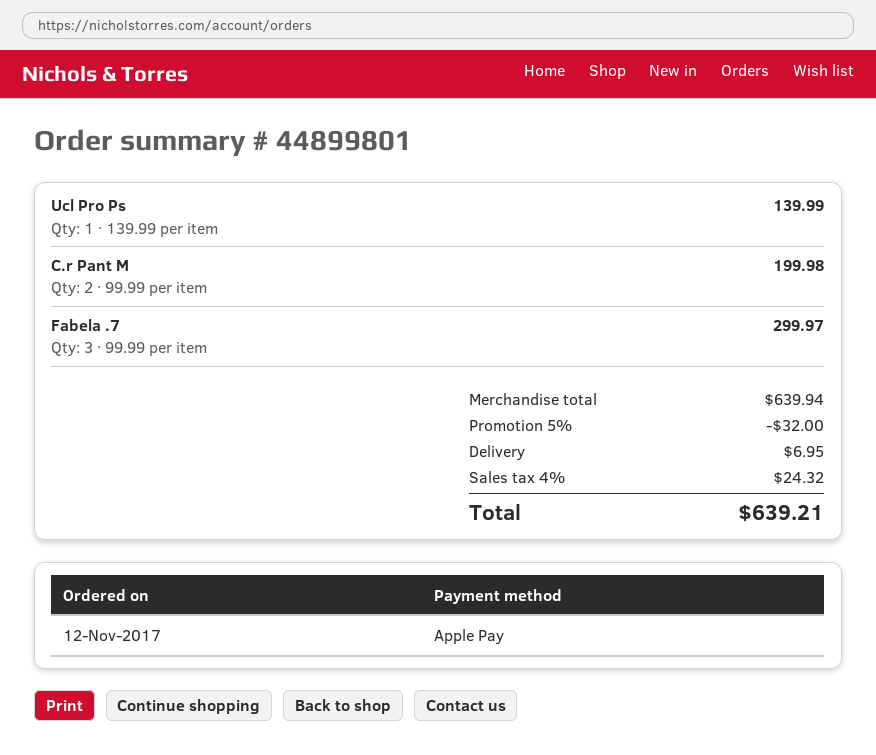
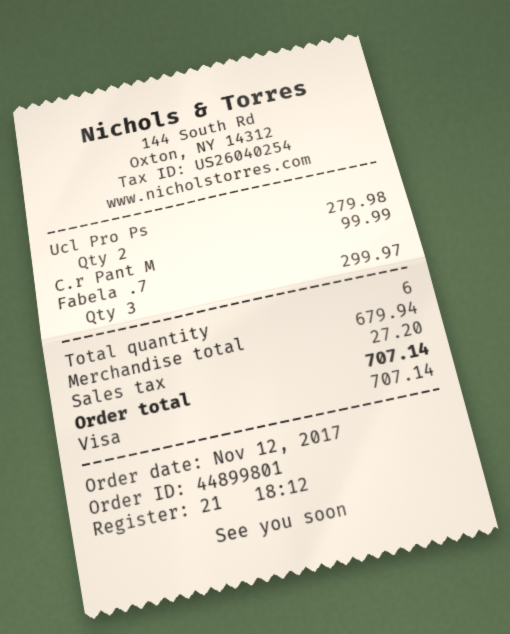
payment method: Apple Pay -> Visa
Ucl Pro Ps: 1 for 139.99 -> 2 for 279.98
C.r Pant M: 2 for 199.98 -> 1 for 99.99
subtotal: 639.94 -> 679.94
discount: 5% = 32.00 -> none
shipping: 6.95 -> none
tax: 24.32 -> 27.20
total: 639.21 -> 707.14

